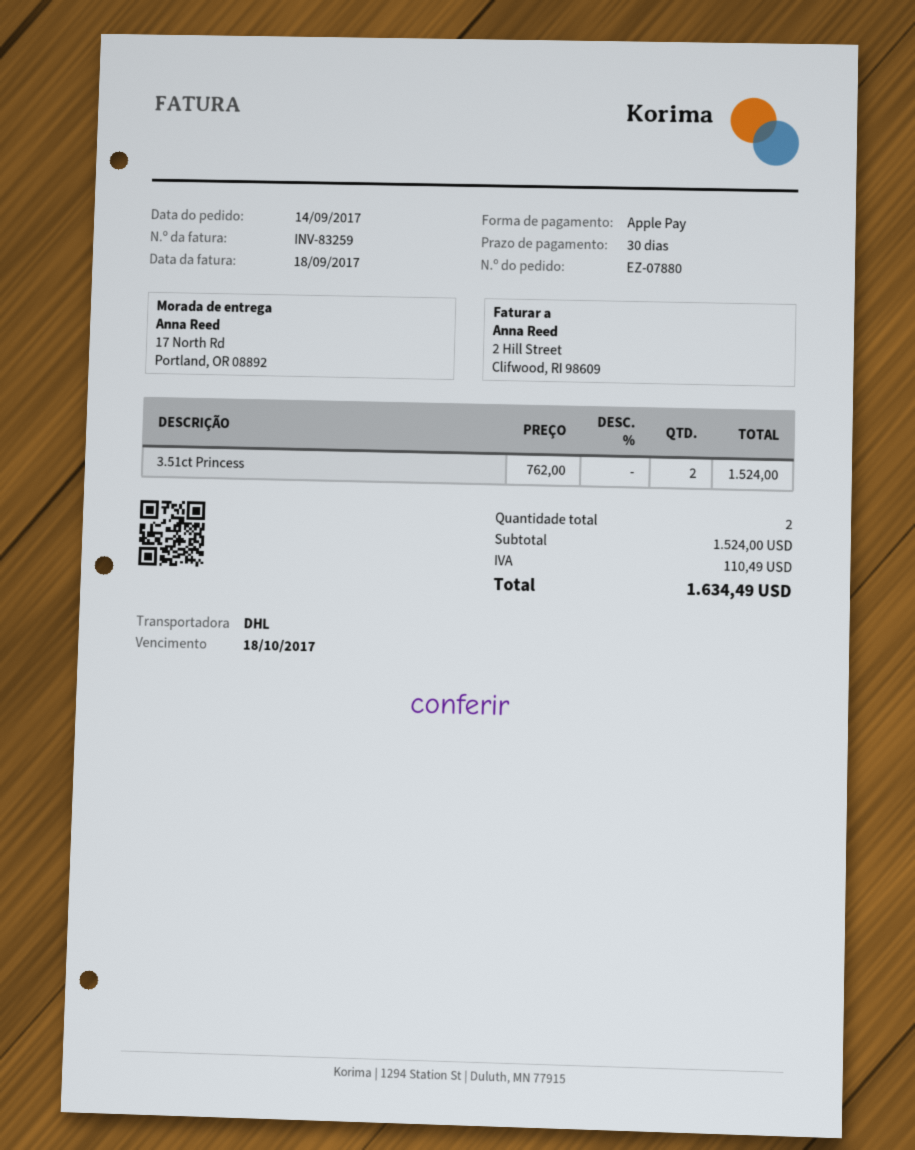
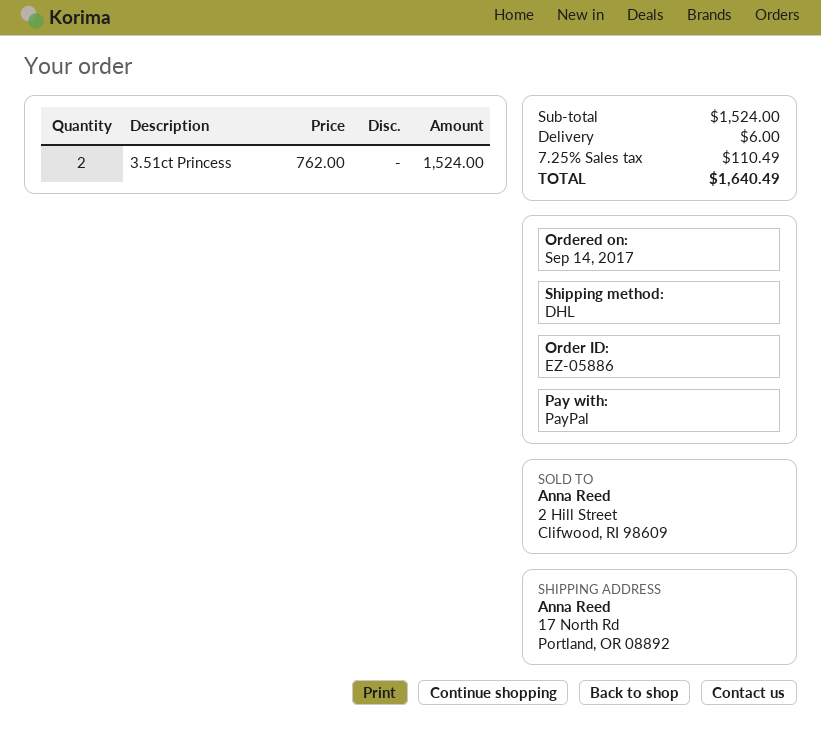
order number: EZ-07880 -> EZ-05886
payment method: Apple Pay -> PayPal
shipping: none -> 6.00
total: 1634.49 -> 1640.49

